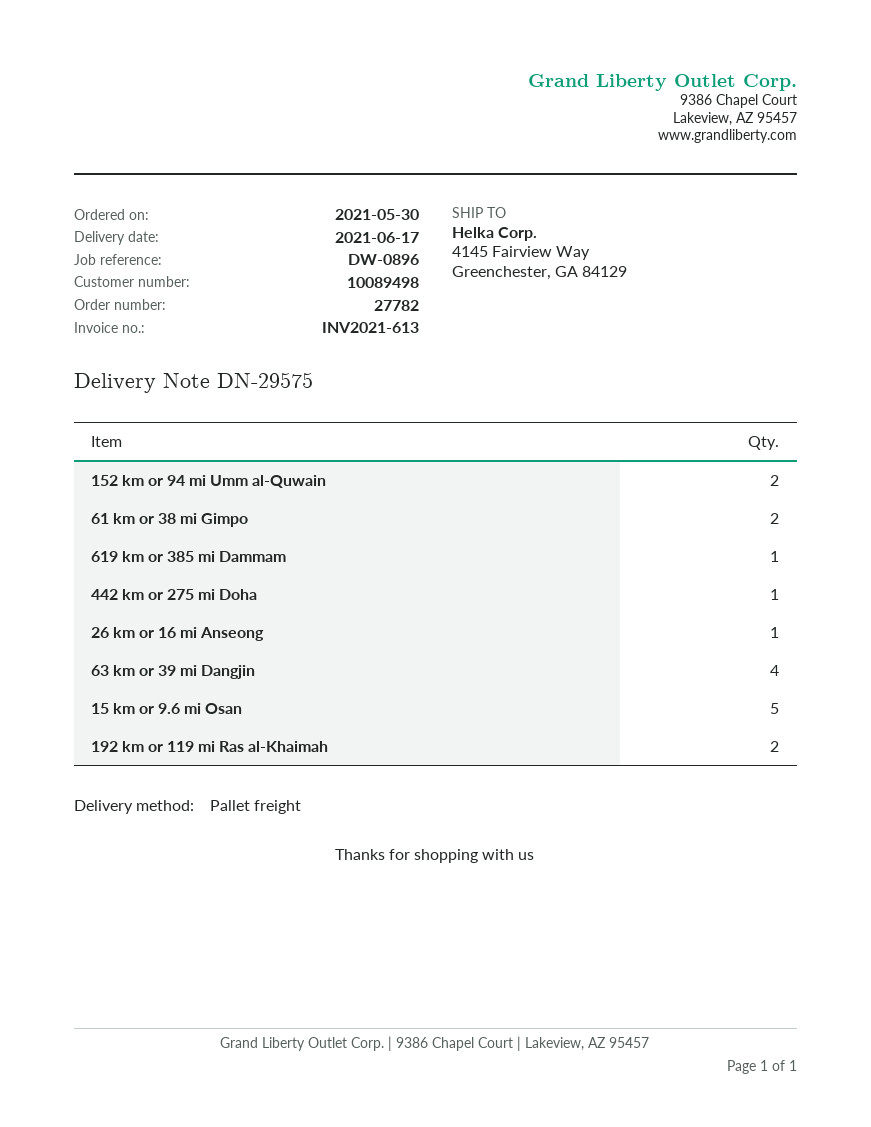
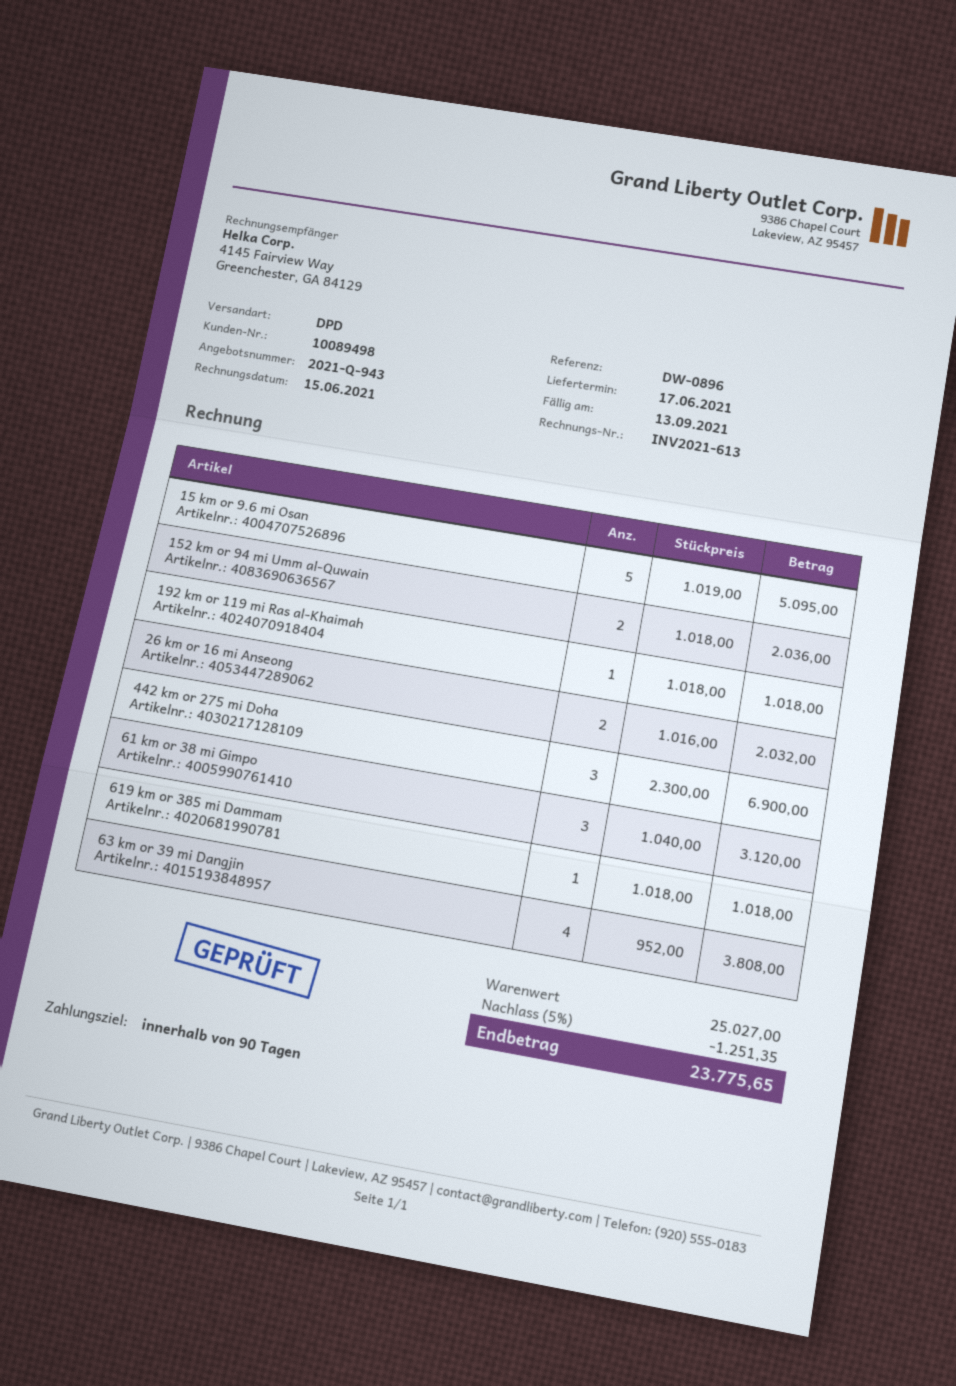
shipping method: pallet freight -> DPD
61 km or 38 mi Gimpo: 2 -> 3
442 km or 275 mi Doha: 1 -> 3
26 km or 16 mi Anseong: 1 -> 2
192 km or 119 mi Ras al-Khaimah: 2 -> 1

